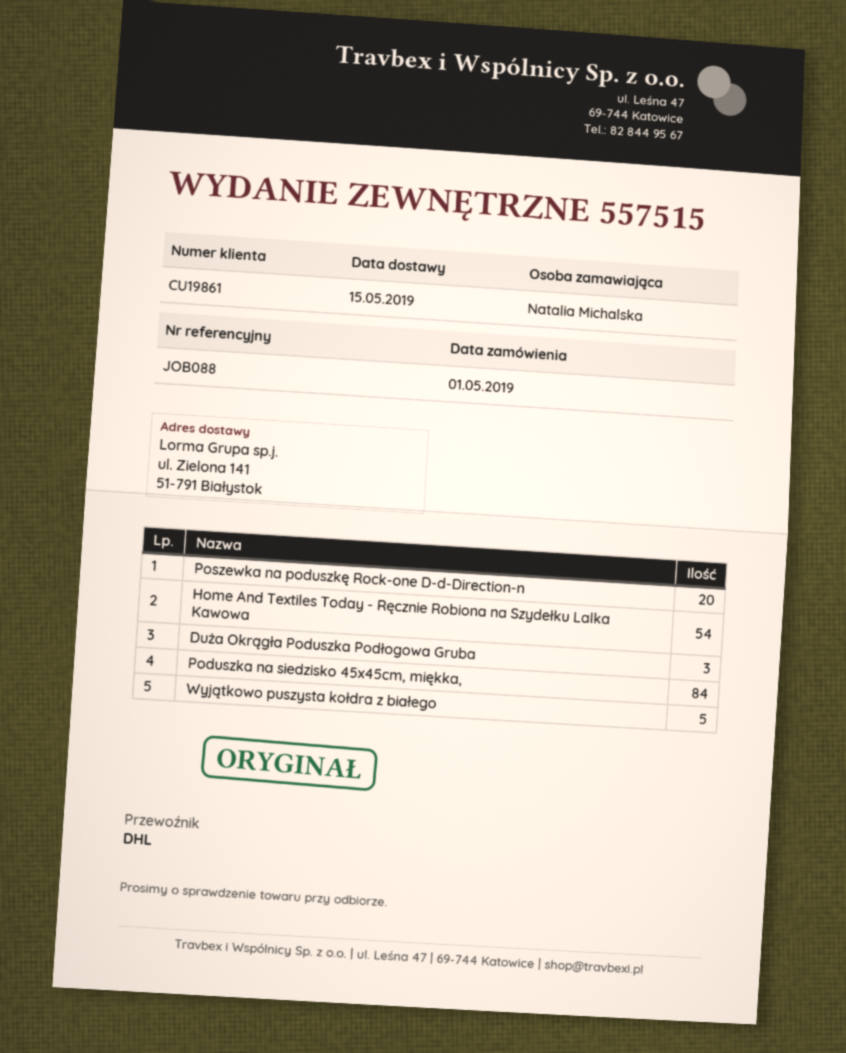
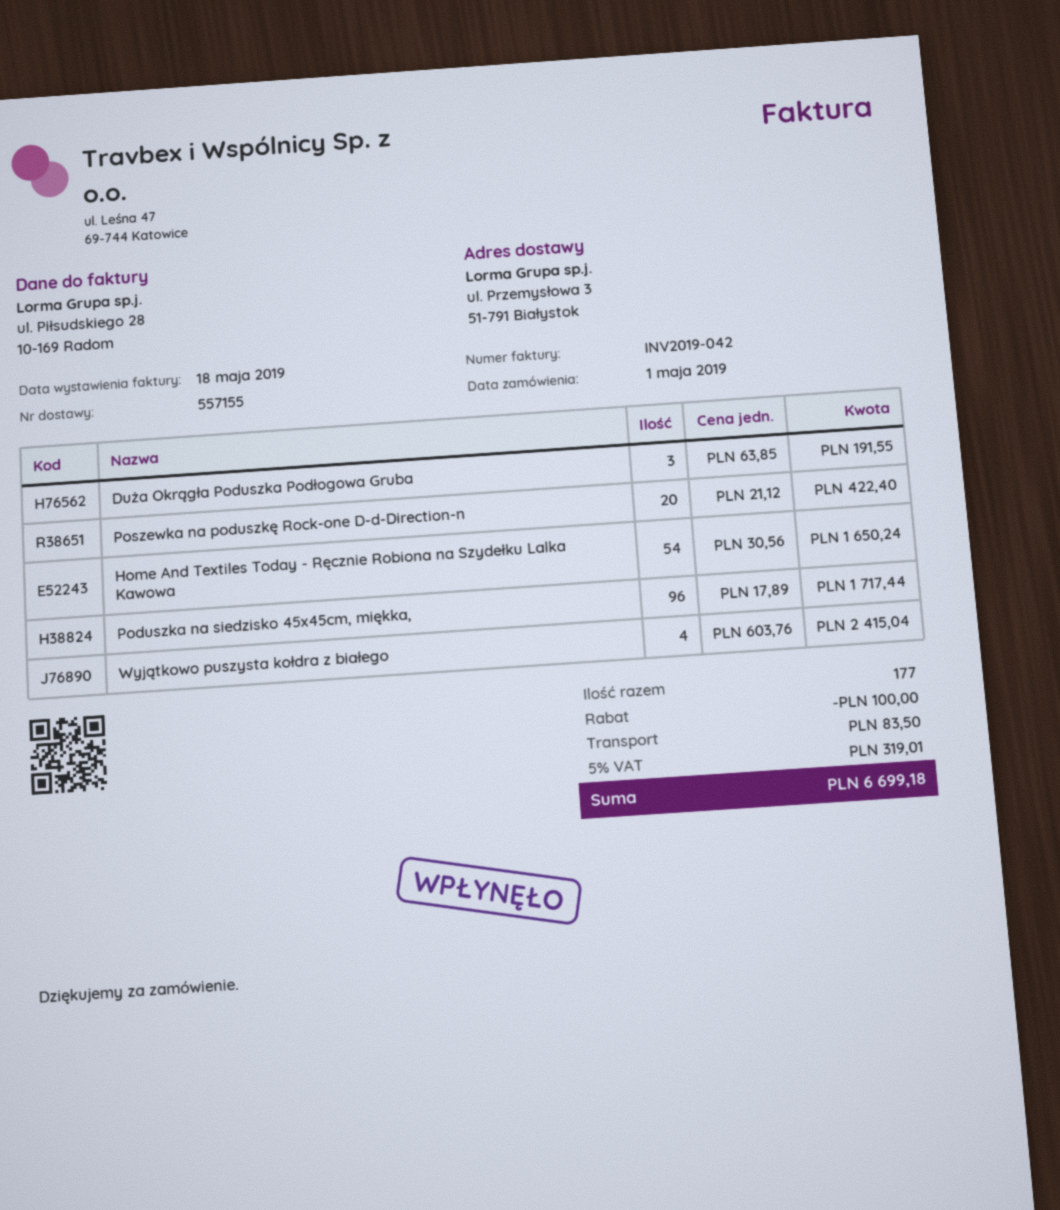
delivery note number: 557515 -> 557155
ship to: ul. Zielona 141, 51-791 Białystok -> ul. Przemysłowa 3, 51-791 Białystok
Poduszka na siedzisko 45x45cm, miękka,: 84 -> 96
Wyjątkowo puszysta kołdra z białego: 5 -> 4

